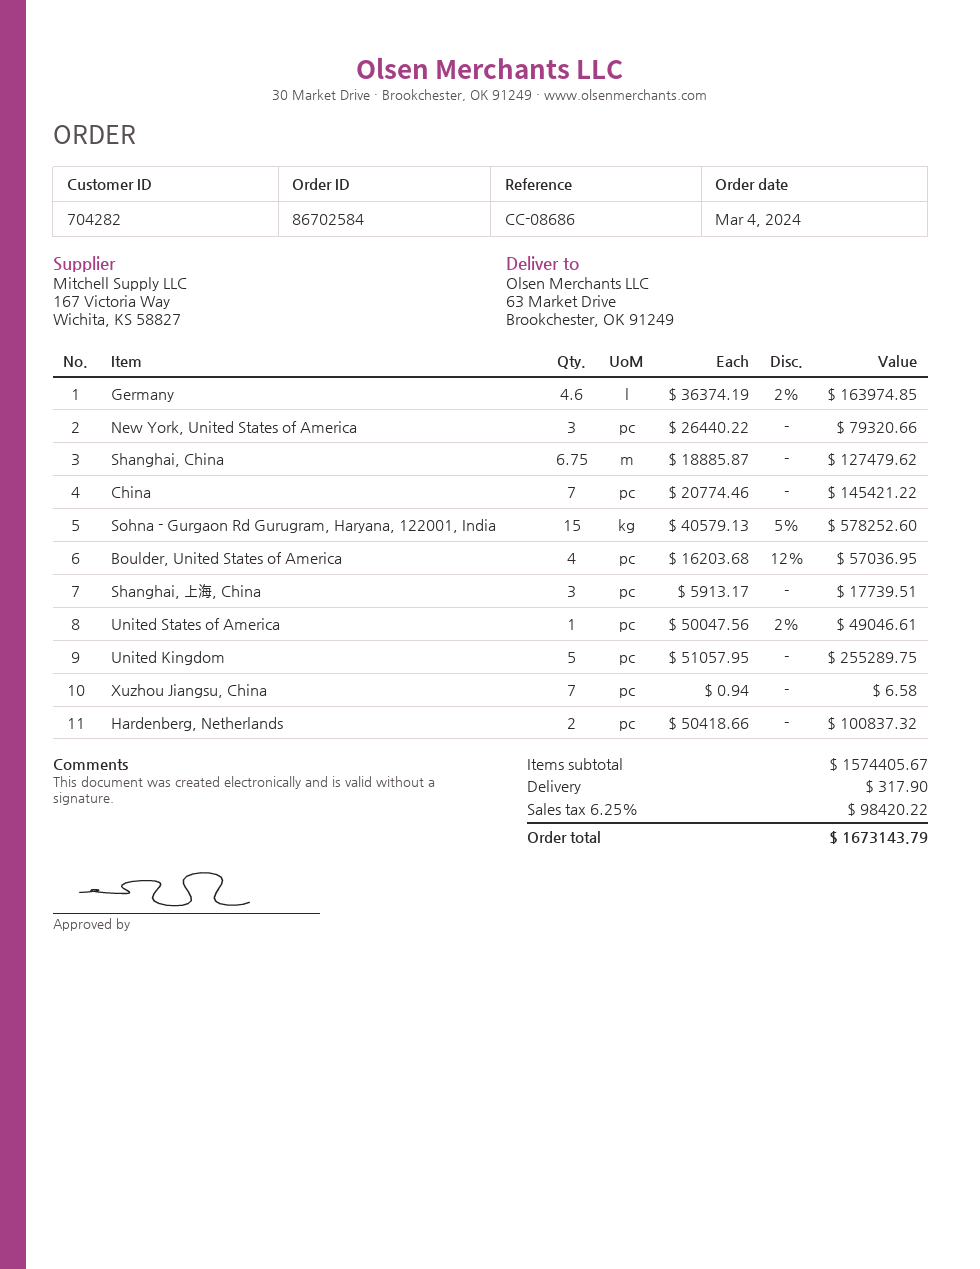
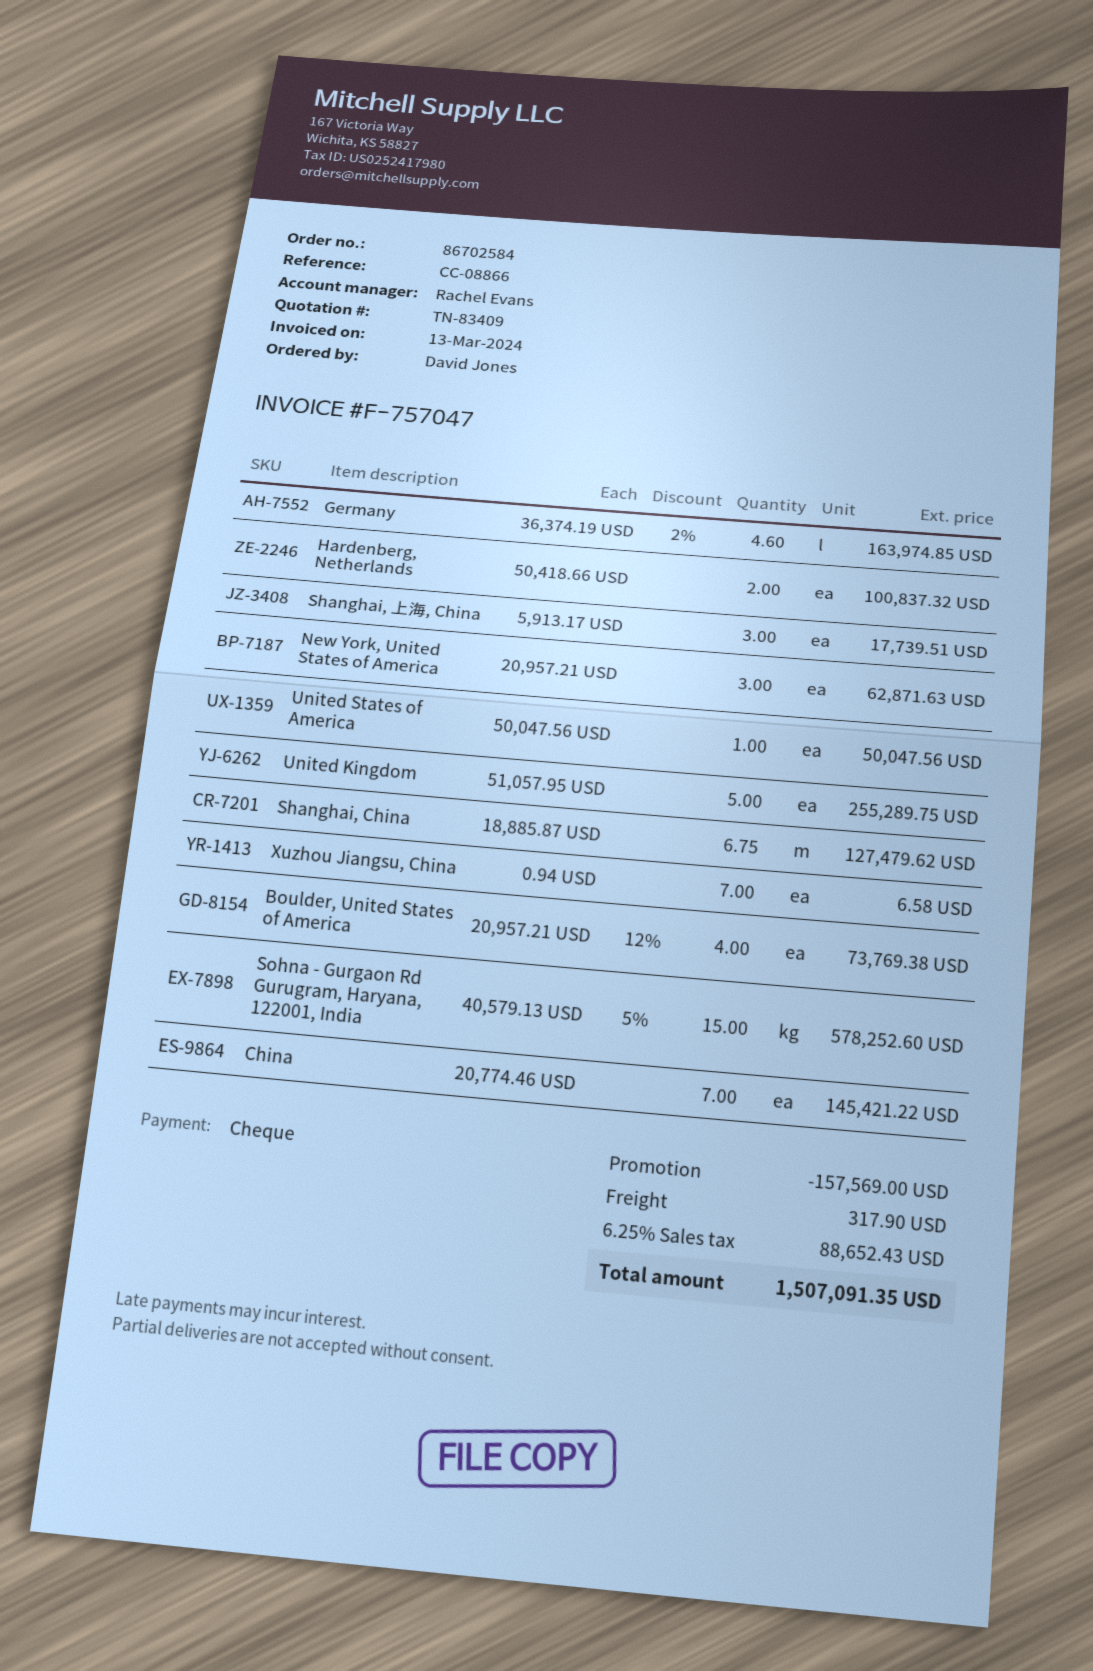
reference: CC-08686 -> CC-08866
New York, United States of America: 3 x 26440.22 = 79320.66 -> 3 x 20957.21 = 62871.63
Boulder, United States of America: 4 x 16203.68 - 12% = 57036.95 -> 4 x 20957.21 - 12% = 73769.38
United States of America: 1 x 50047.56 - 2% = 49046.61 -> 1 x 50047.56 = 50047.56
discount: none -> 157569.00
tax: 6.25% = 98420.22 -> 6.25% = 88652.43
total: 1673143.79 -> 1507091.35

